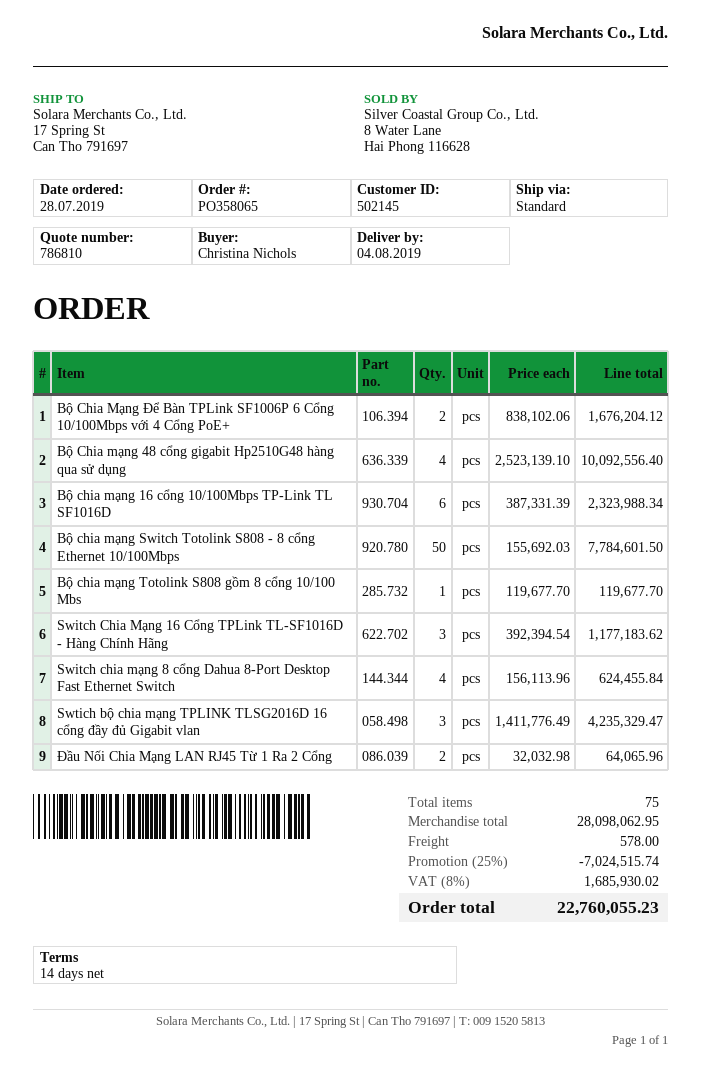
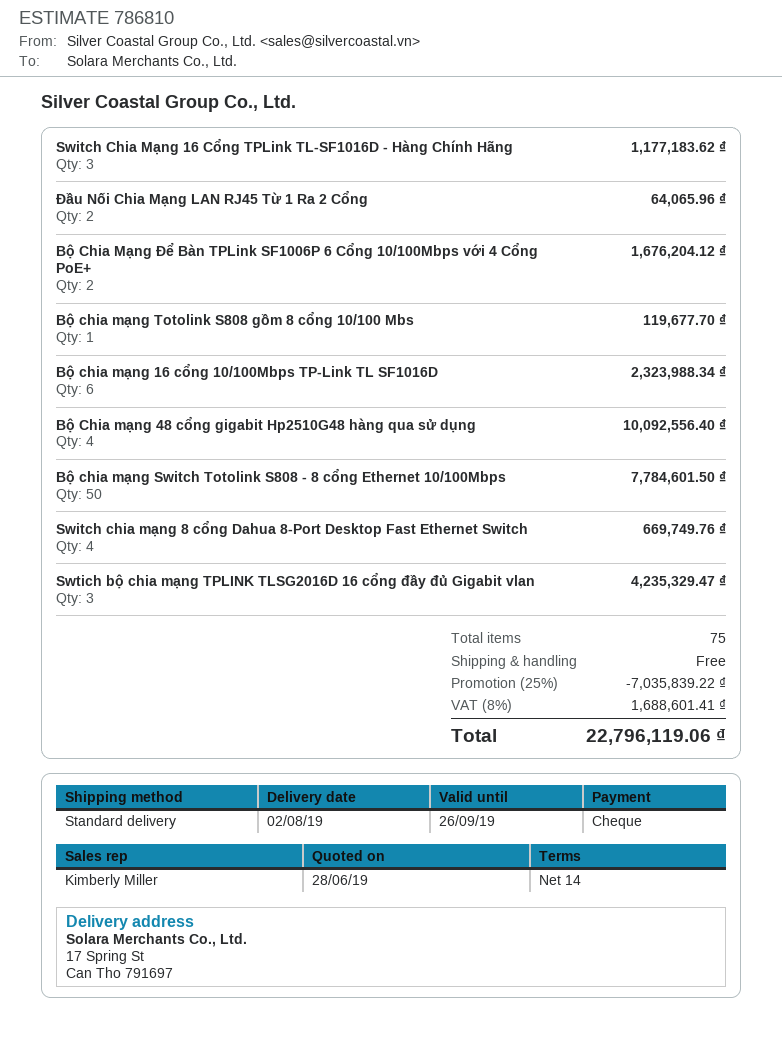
delivery date: 2019-08-04 -> 2019-08-02
Switch chia mạng 8 cổng Dahua 8-Port Desktop Fast Ethernet Switch: 4 for 624455.84 -> 4 for 669749.76
discount: 25% = 7024515.74 -> 25% = 7035839.22
shipping: 578.00 -> 0.00
tax: 8% = 1685930.02 -> 8% = 1688601.41
total: 22760055.23 -> 22796119.06

